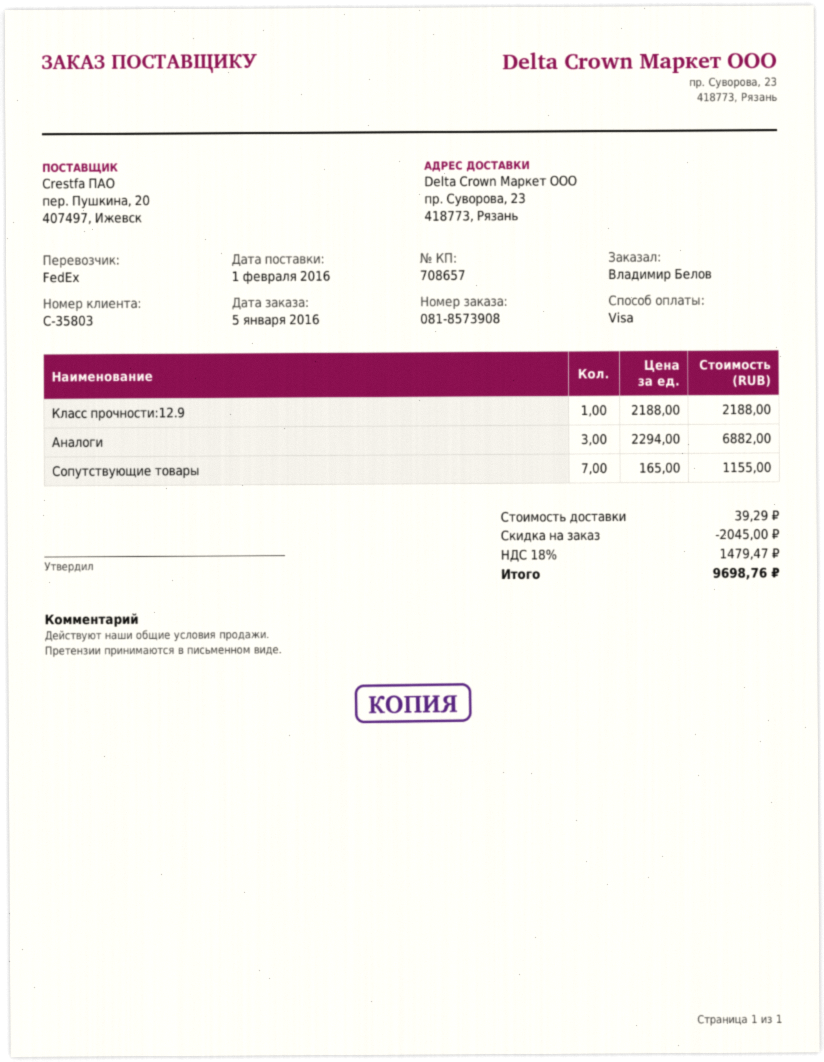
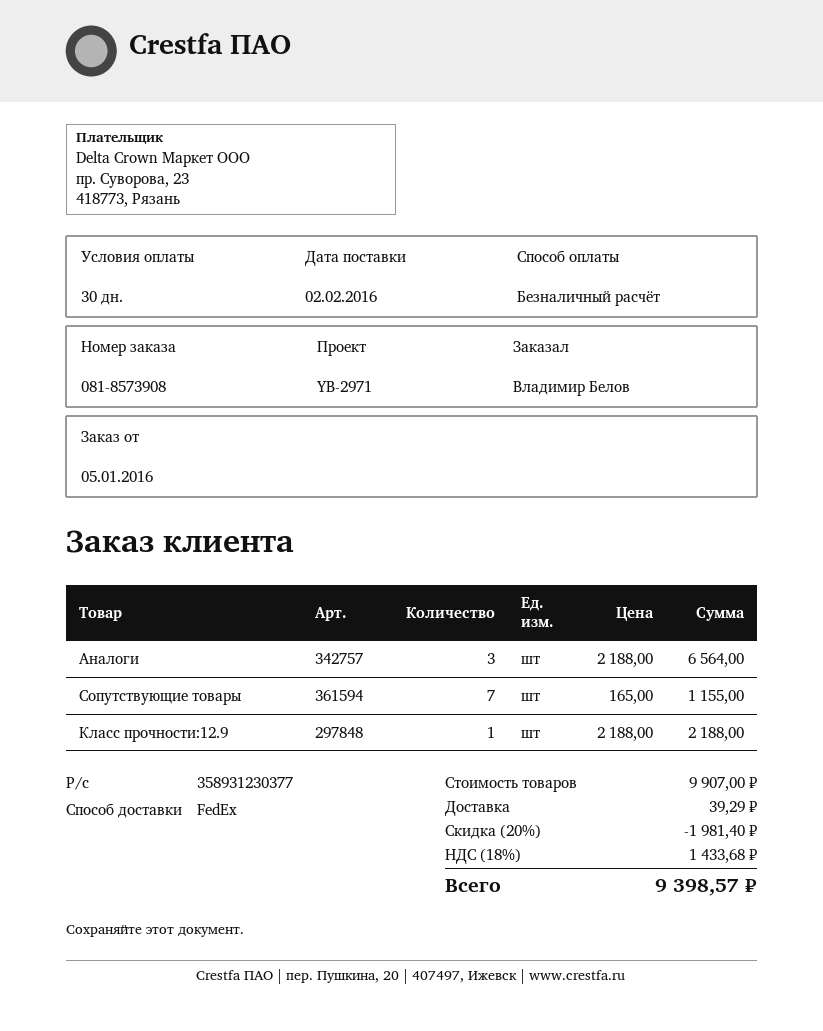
delivery date: 2016-02-01 -> 2016-02-02
payment method: Visa -> bank transfer
Аналоги: 3 x 2294.00 = 6882.00 -> 3 x 2188.00 = 6564.00
discount: 2045.00 -> 1981.40
tax: 18% = 1479.47 -> 18% = 1433.68
total: 9698.76 -> 9398.57

